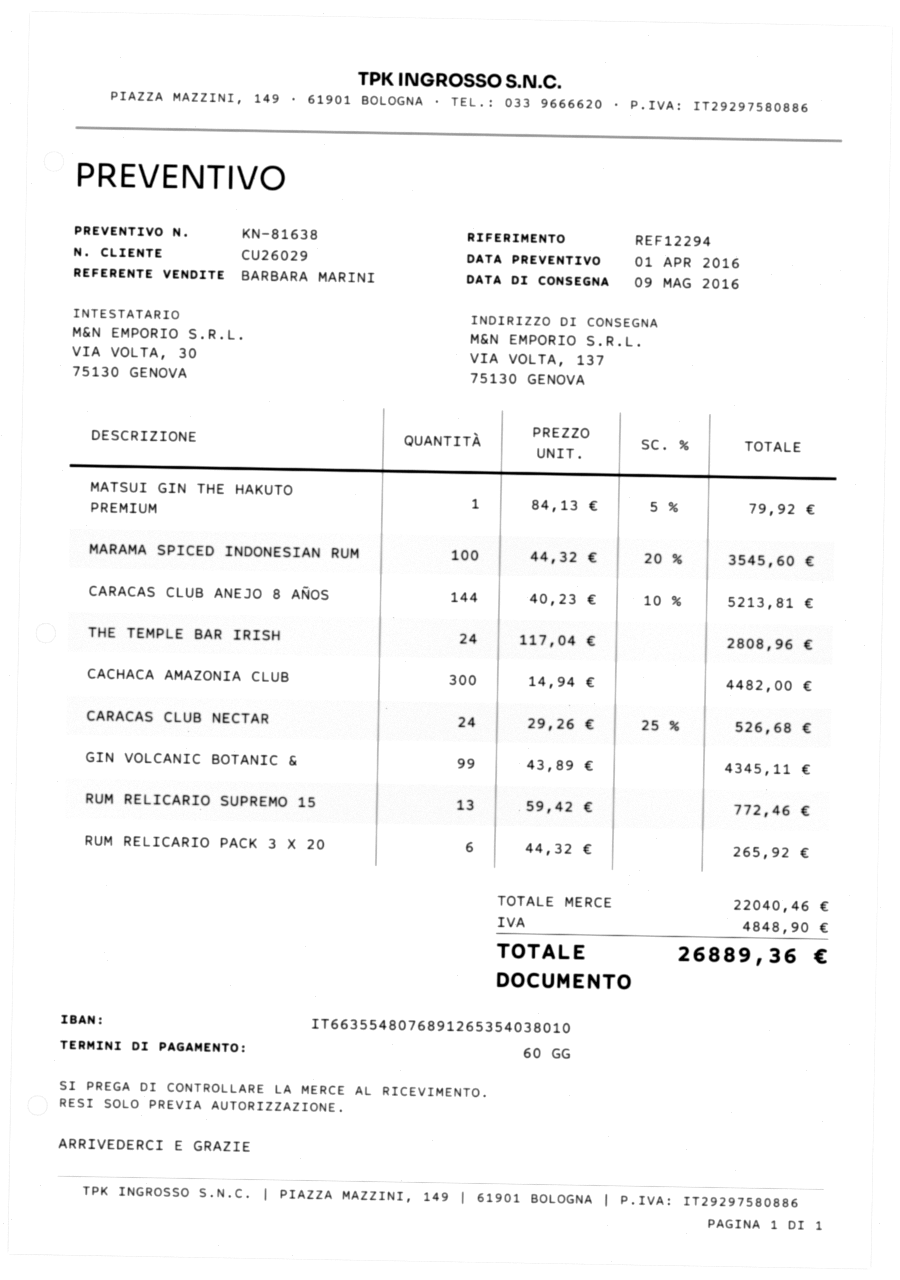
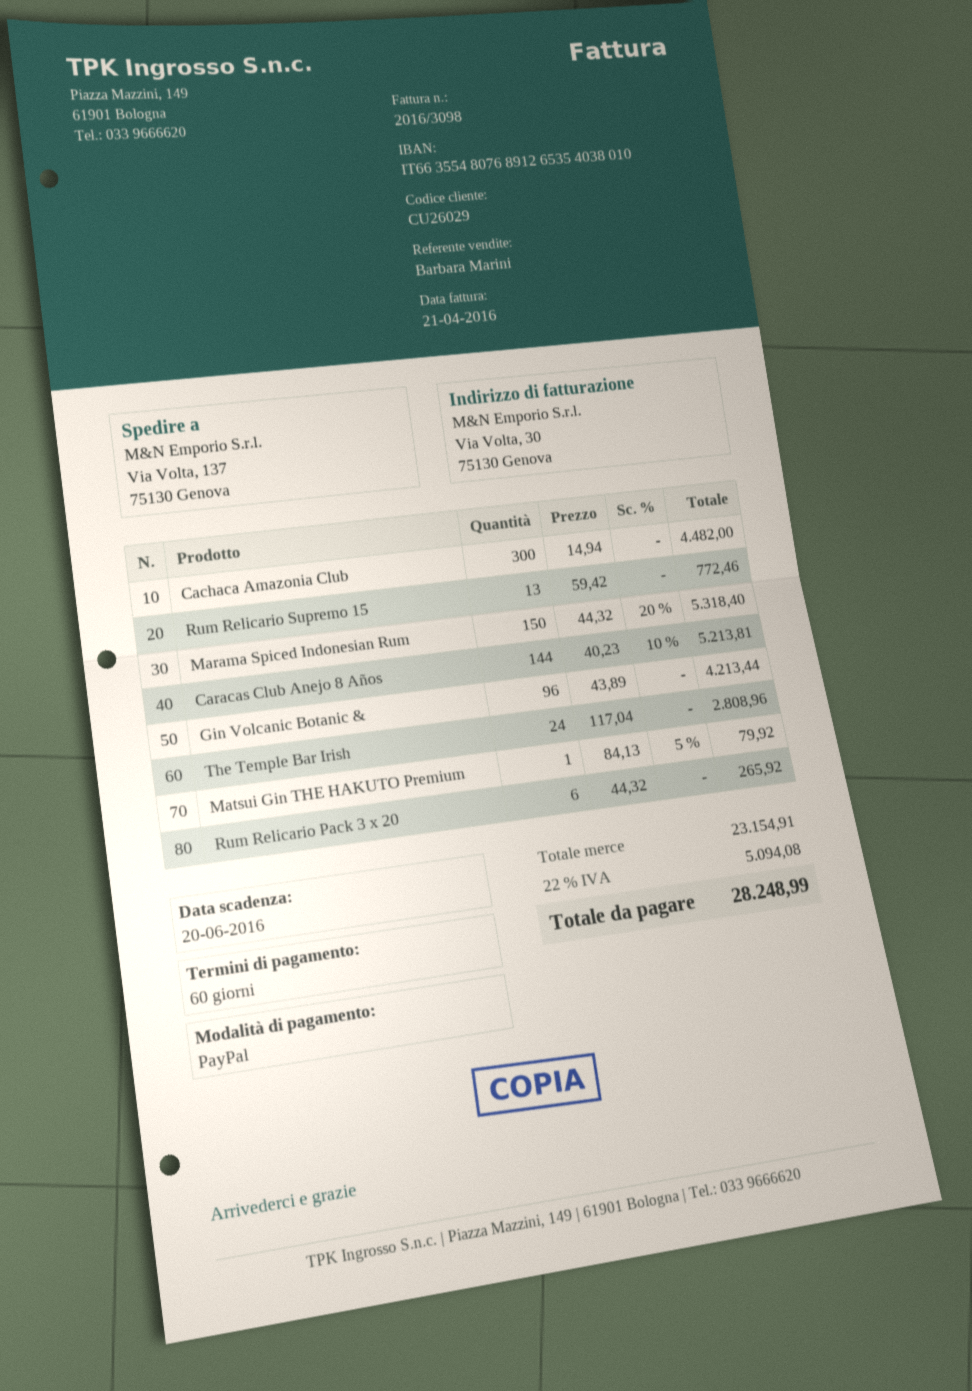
MARAMA SPICED INDONESIAN RUM: 100 x 44.32 - 20% = 3545.60 -> 150 x 44.32 - 20% = 5318.40
CARACAS CLUB NECTAR: 24 x 29.26 - 25% = 526.68 -> none
GIN VOLCANIC BOTANIC &: 99 x 43.89 = 4345.11 -> 96 x 43.89 = 4213.44
subtotal: 22040.46 -> 23154.91
tax: 4848.90 -> 5094.08
total: 26889.36 -> 28248.99

